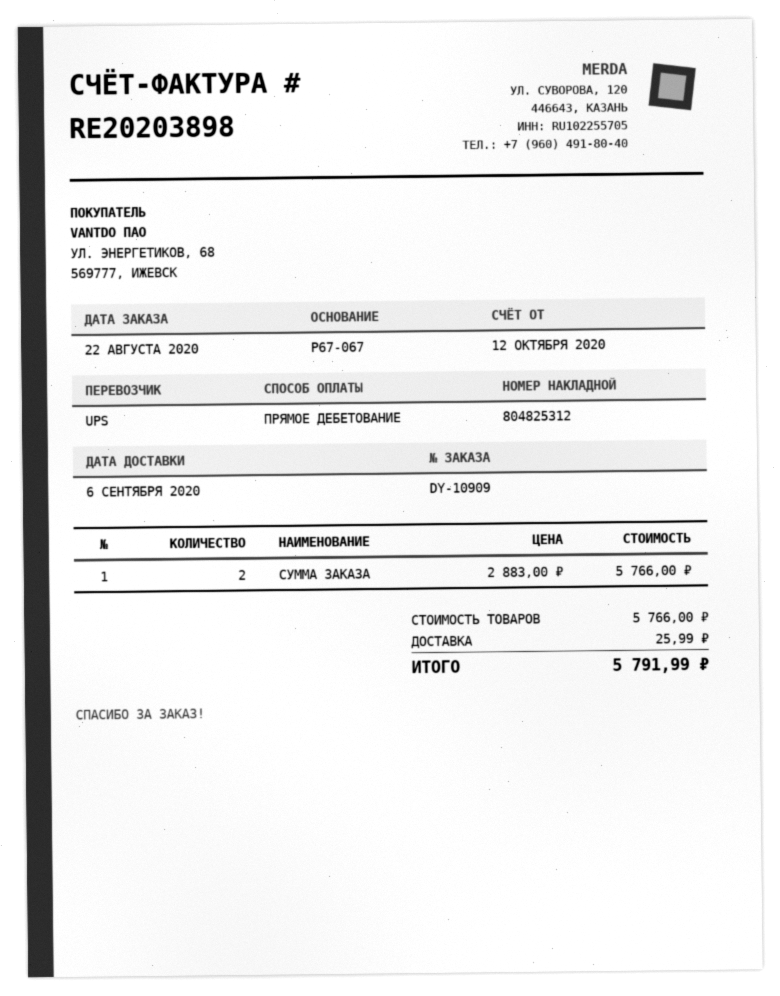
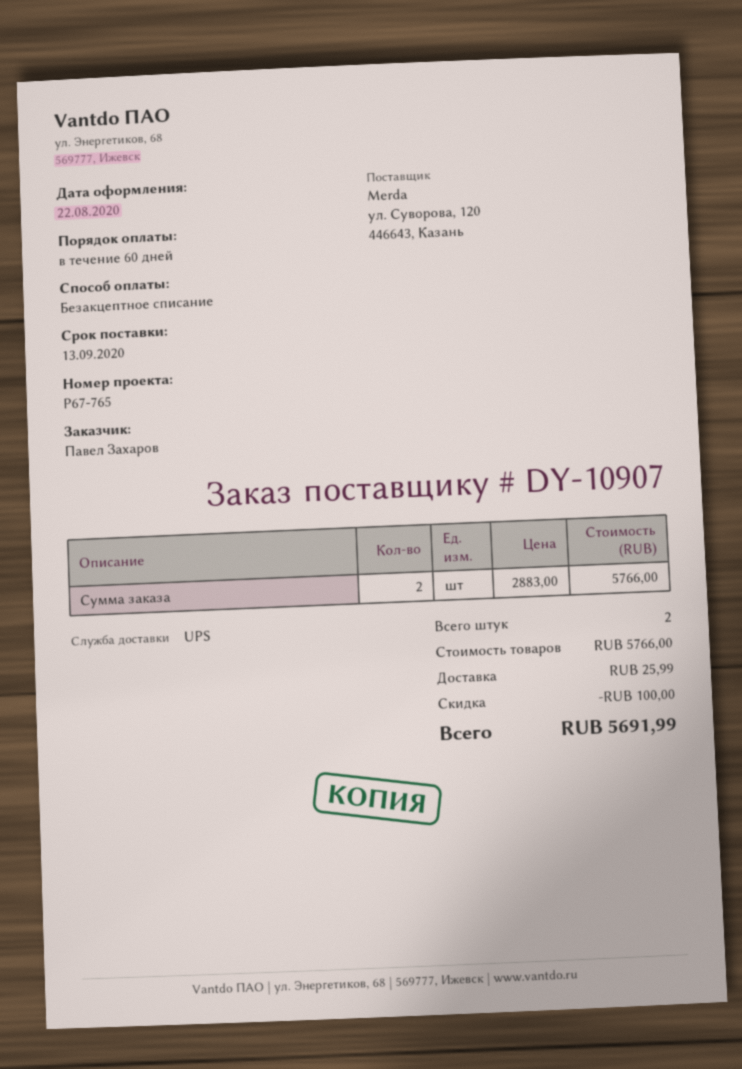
order number: DY-10909 -> DY-10907
delivery date: 2020-09-06 -> 2020-09-13
reference: P67-067 -> P67-765
discount: none -> 100.00
total: 5791.99 -> 5691.99

